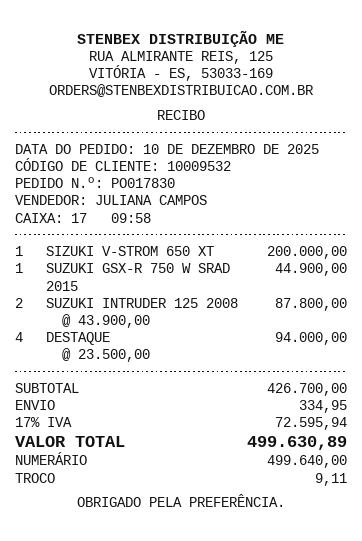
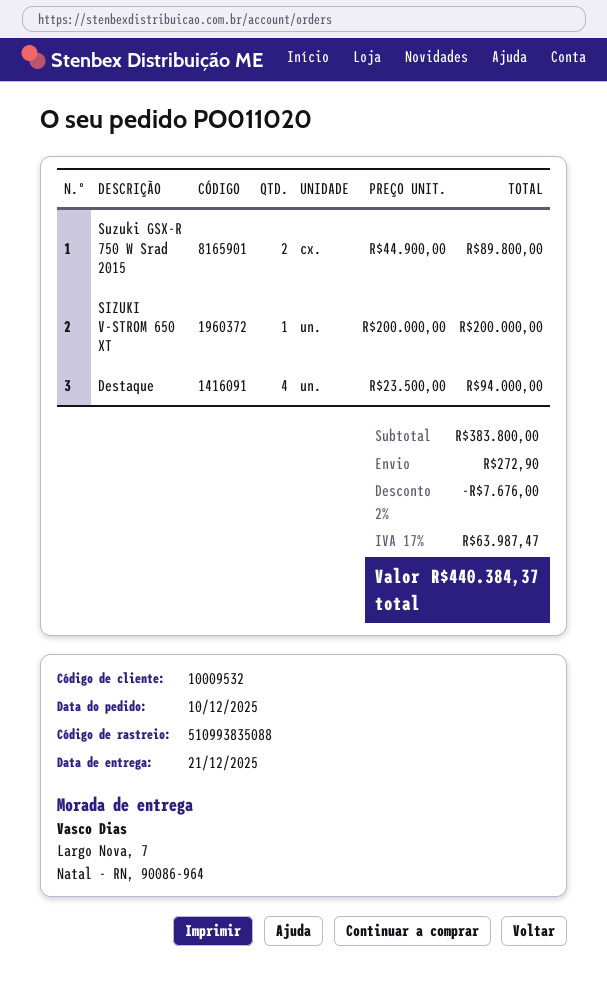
order number: PO017830 -> PO011020
SUZUKI GSX-R 750 W SRAD 2015: 1 x 44900.00 = 44900.00 -> 2 x 44900.00 = 89800.00
SUZUKI INTRUDER 125 2008: 2 x 43900.00 = 87800.00 -> none
subtotal: 426700.00 -> 383800.00
discount: none -> 2% = 7676.00
shipping: 334.95 -> 272.90
tax: 17% = 72595.94 -> 17% = 63987.47
total: 499630.89 -> 440384.37

